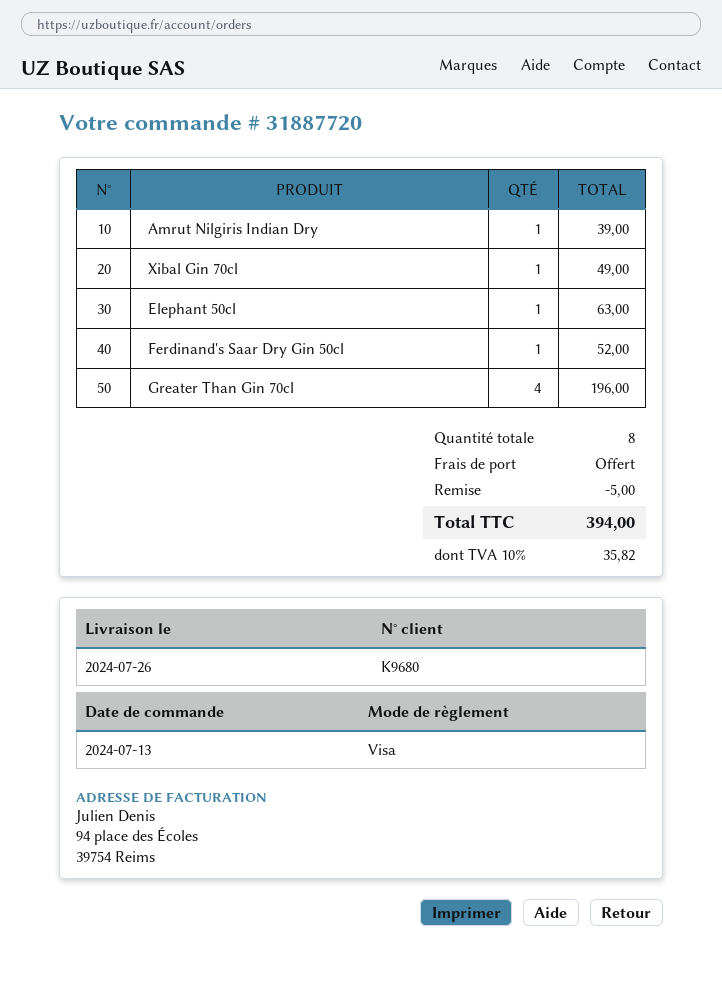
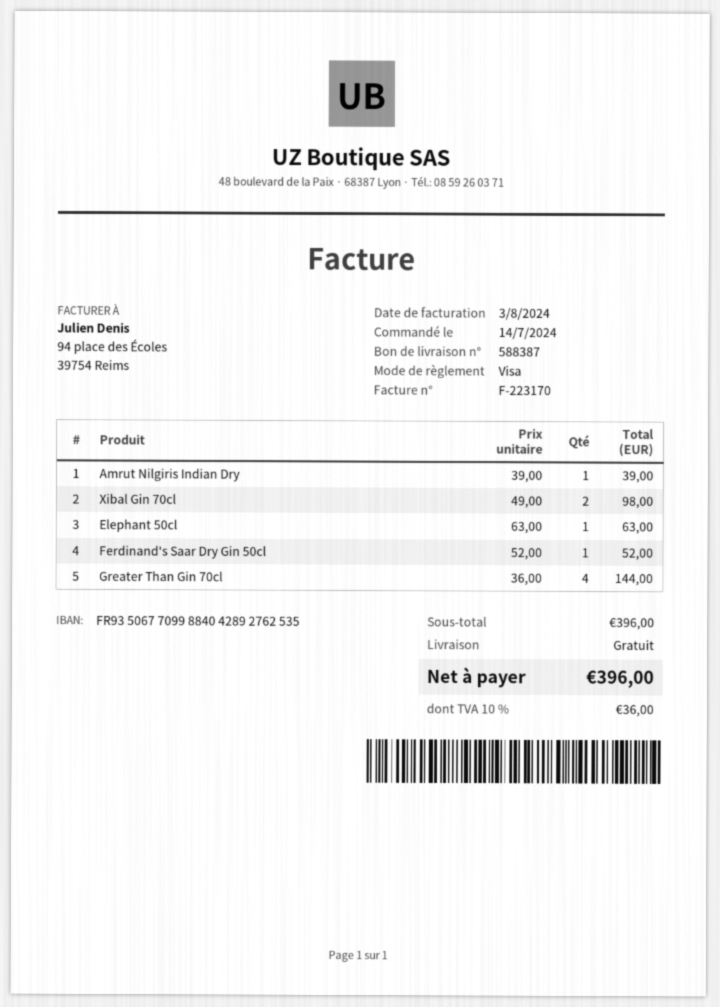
order date: 2024-07-13 -> 2024-07-14
Xibal Gin 70cl: 1 for 49.00 -> 2 for 98.00
Greater Than Gin 70cl: 4 for 196.00 -> 4 for 144.00
discount: 5.00 -> none
tax: 10% = 35.82 -> 10% = 36.00
total: 394.00 -> 396.00

